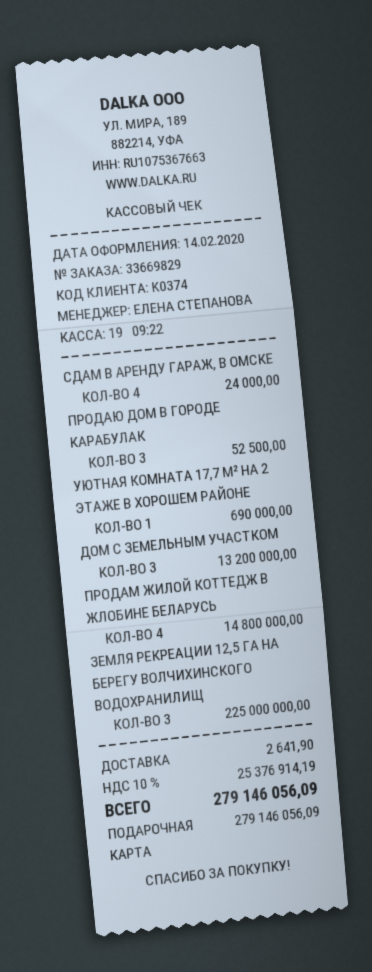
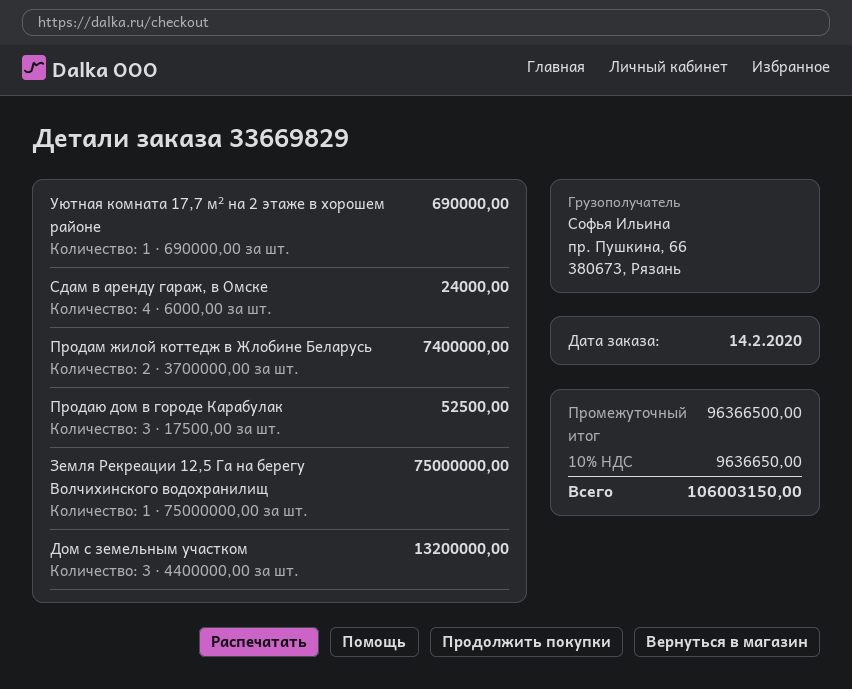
ПРОДАМ ЖИЛОЙ КОТТЕДЖ В ЖЛОБИНЕ БЕЛАРУСЬ: 4 for 14800000.00 -> 2 for 7400000.00
ЗЕМЛЯ РЕКРЕАЦИИ 12,5 ГА НА БЕРЕГУ ВОЛЧИХИНСКОГО ВОДОХРАНИЛИЩ: 3 for 225000000.00 -> 1 for 75000000.00
shipping: 2641.90 -> none
tax: 10% = 25376914.19 -> 10% = 9636650.00
total: 279146056.09 -> 106003150.00

